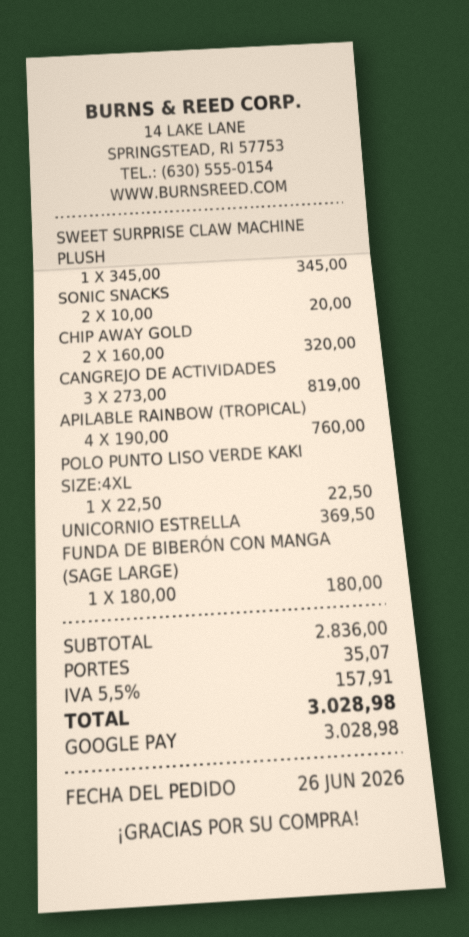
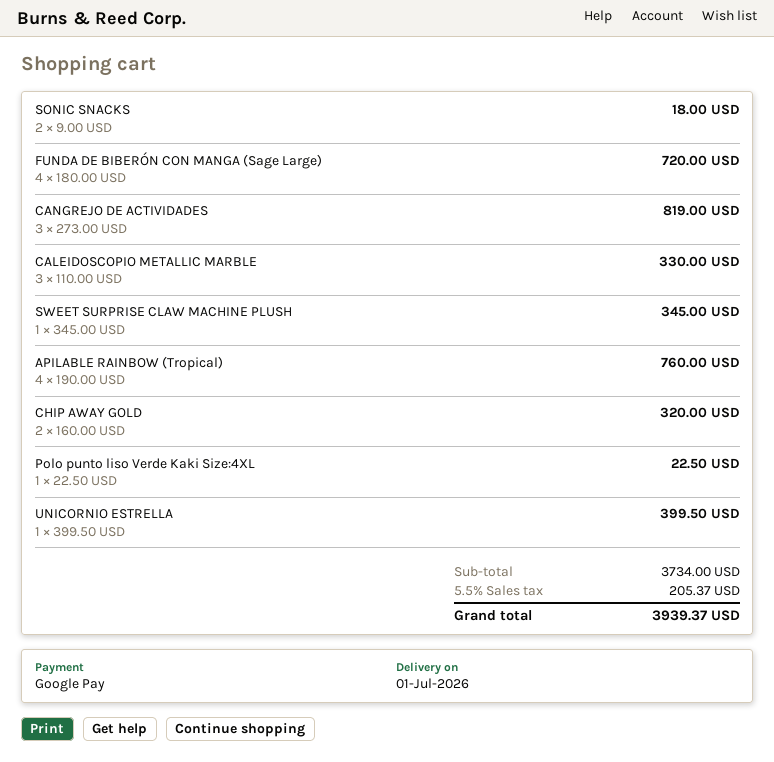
SONIC SNACKS: 2 x 10.00 = 20.00 -> 2 x 9.00 = 18.00
UNICORNIO ESTRELLA: 1 x 369.50 = 369.50 -> 1 x 399.50 = 399.50
FUNDA DE BIBERÓN CON MANGA (SAGE LARGE): 1 x 180.00 = 180.00 -> 4 x 180.00 = 720.00
CALEIDOSCOPIO METALLIC MARBLE: none -> 3 x 110.00 = 330.00
subtotal: 2836.00 -> 3734.00
shipping: 35.07 -> none
tax: 5.5% = 157.91 -> 5.5% = 205.37
total: 3028.98 -> 3939.37

